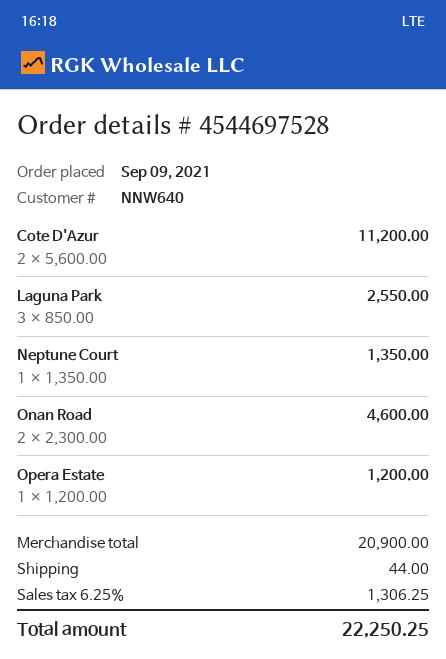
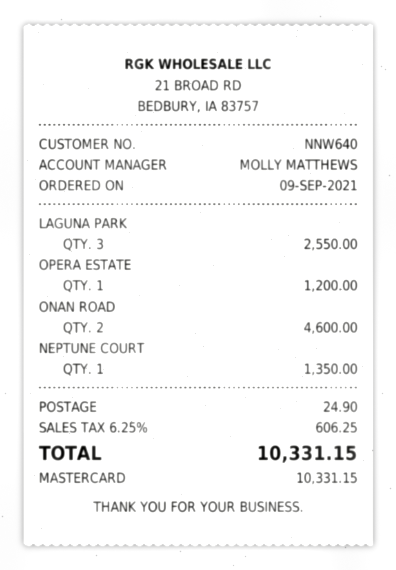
Cote D'Azur: 2 for 11200.00 -> none
shipping: 44.00 -> 24.90
tax: 6.25% = 1306.25 -> 6.25% = 606.25
total: 22250.25 -> 10331.15

